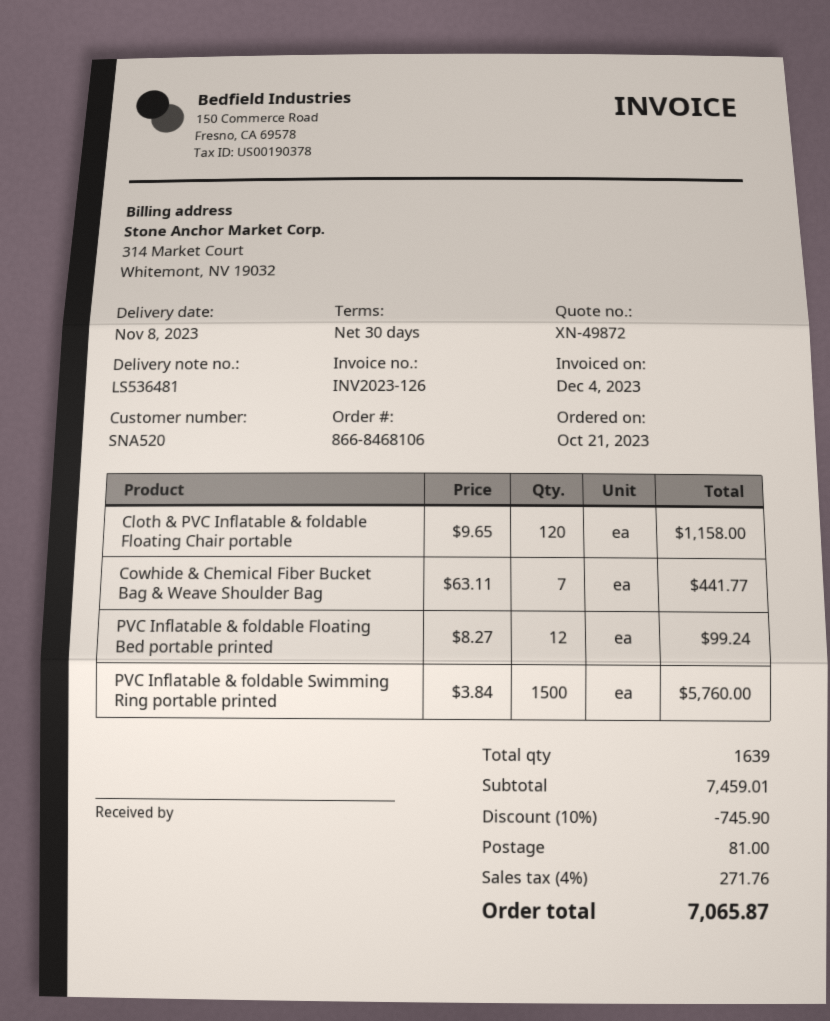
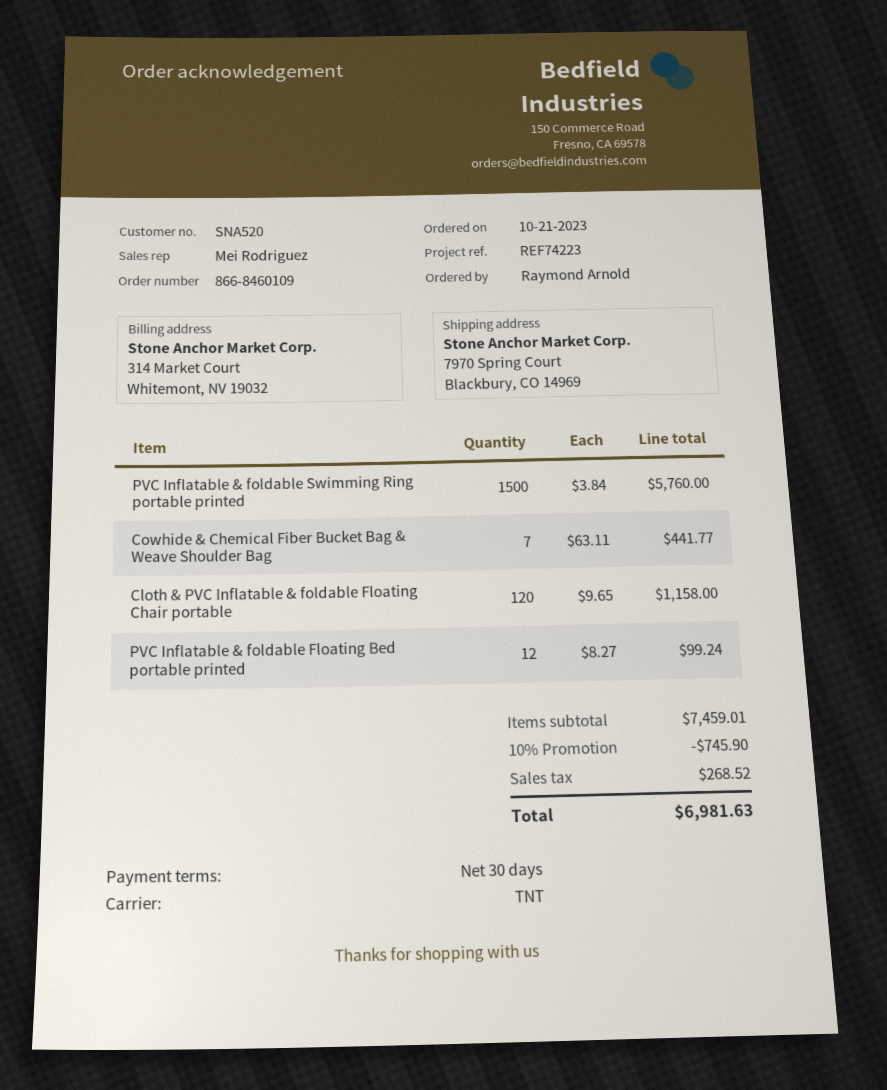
order number: 866-8468106 -> 866-8460109
shipping: 81.00 -> none
tax: 271.76 -> 268.52
total: 7065.87 -> 6981.63

